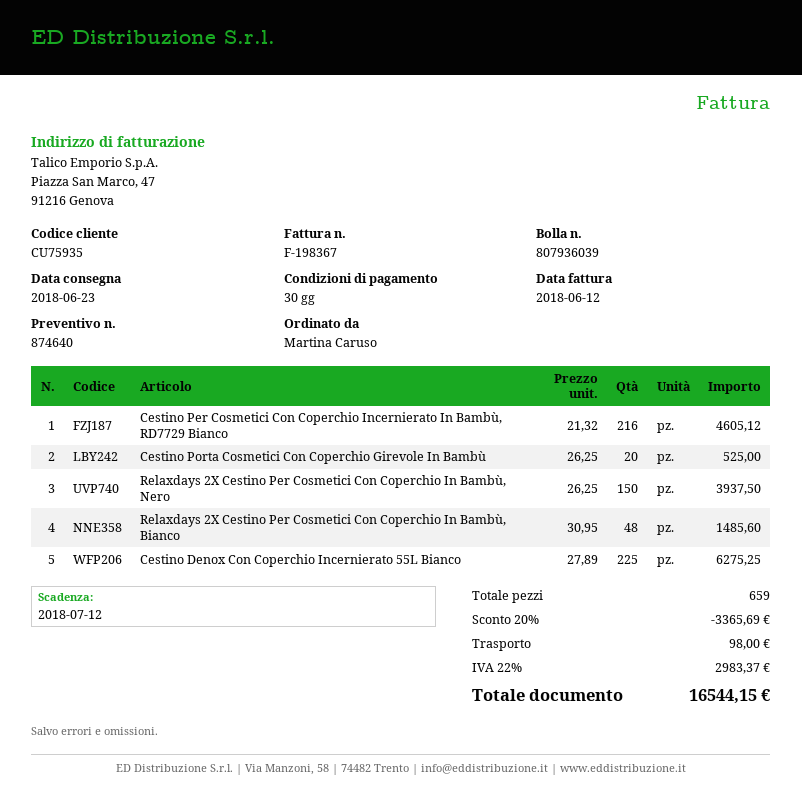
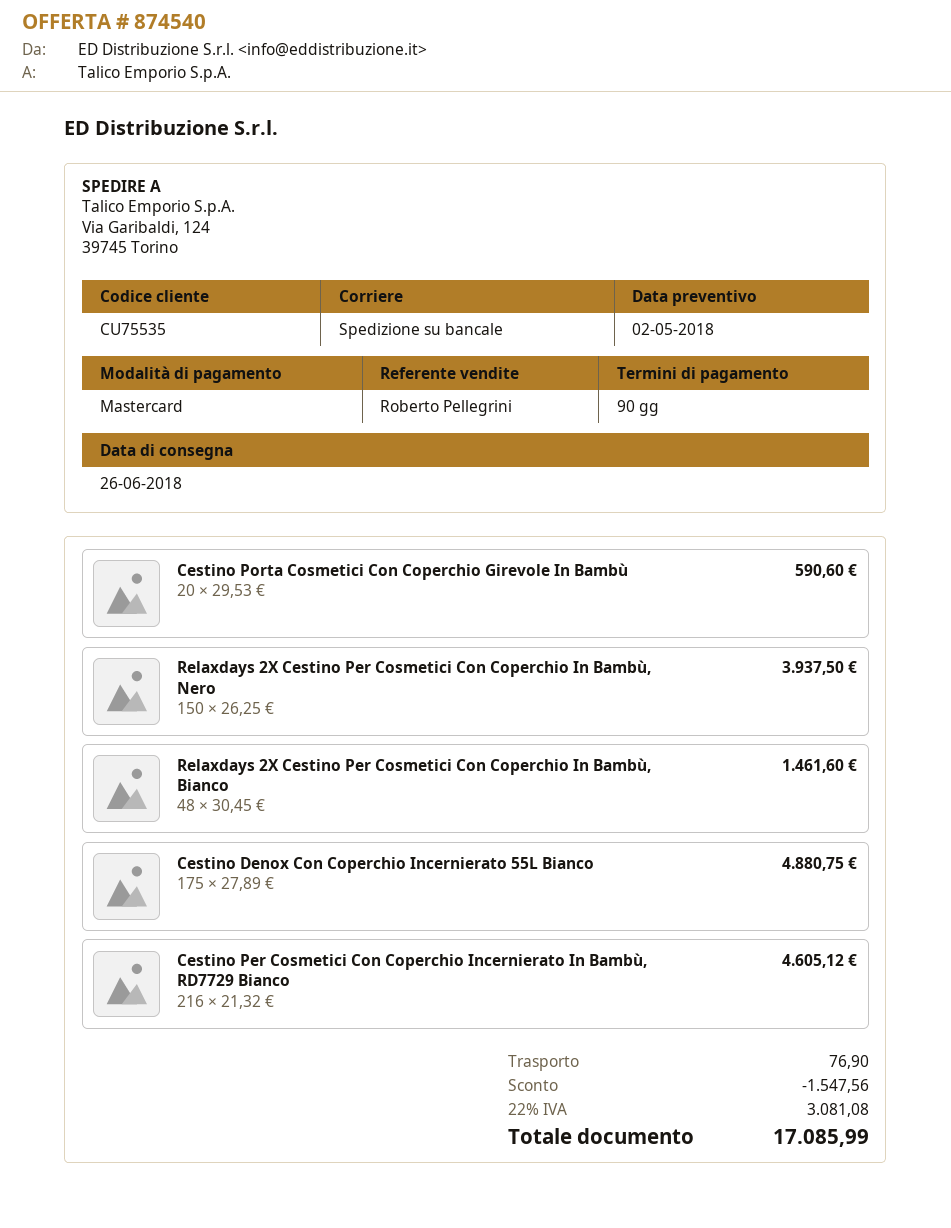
quote number: 874640 -> 874540
delivery date: 2018-06-23 -> 2018-06-26
payment terms: 30 days -> 90 days
customer number: CU75935 -> CU75535
Cestino Porta Cosmetici Con Coperchio Girevole In Bambù: 20 x 26.25 = 525.00 -> 20 x 29.53 = 590.60
Relaxdays 2X Cestino Per Cosmetici Con Coperchio In Bambù, Bianco: 48 x 30.95 = 1485.60 -> 48 x 30.45 = 1461.60
Cestino Denox Con Coperchio Incernierato 55L Bianco: 225 x 27.89 = 6275.25 -> 175 x 27.89 = 4880.75
discount: 3365.69 -> 1547.56
shipping: 98.00 -> 76.90
tax: 22% = 2983.37 -> 22% = 3081.08
total: 16544.15 -> 17085.99

